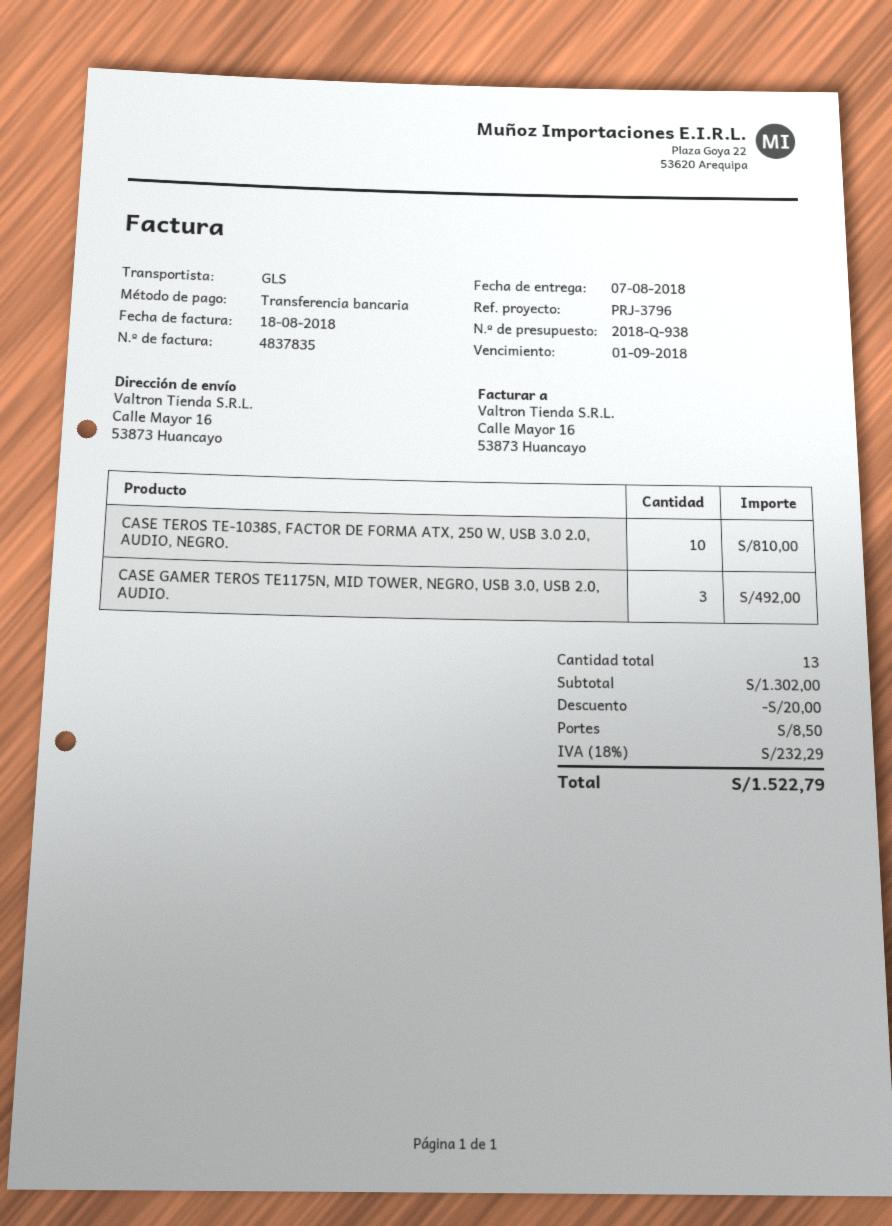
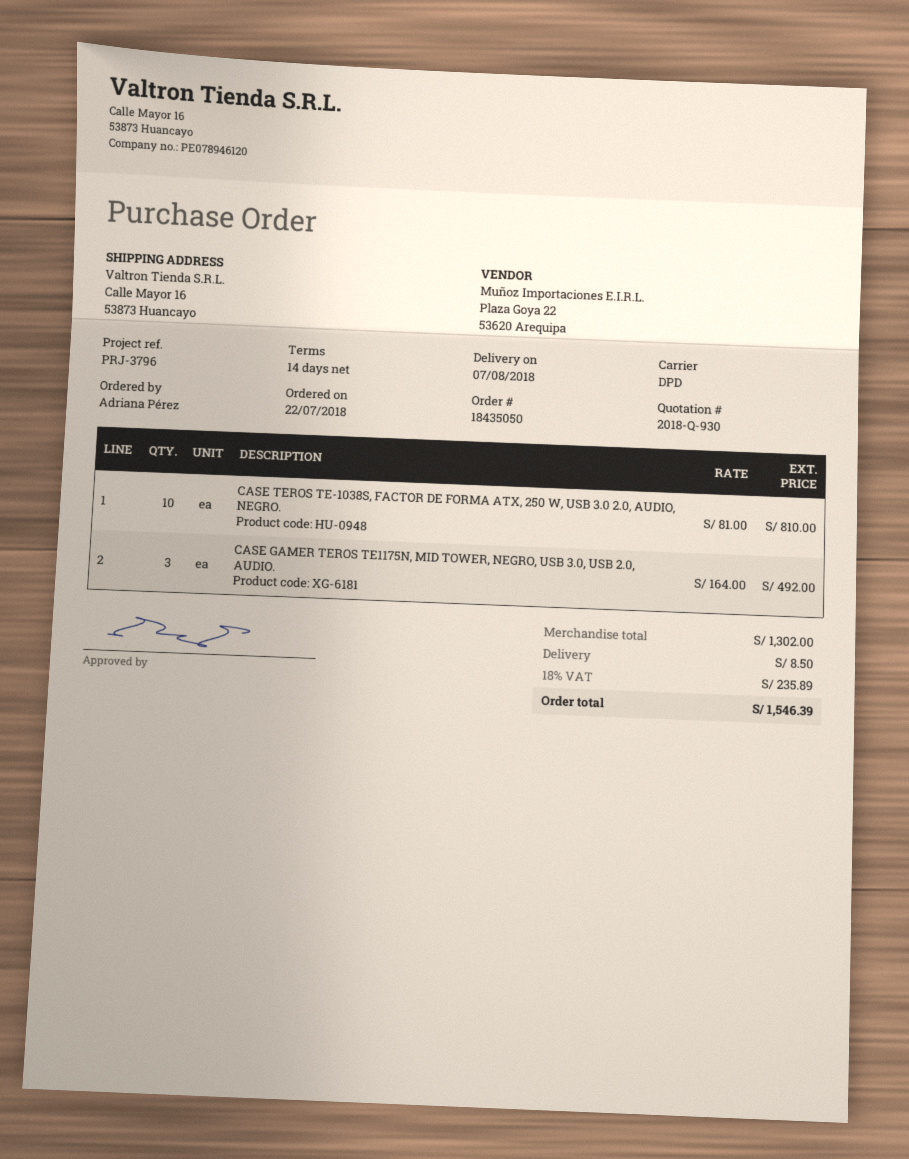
quote number: 2018-Q-938 -> 2018-Q-930
shipping method: GLS -> DPD
discount: 20.00 -> none
tax: 18% = 232.29 -> 18% = 235.89
total: 1522.79 -> 1546.39

